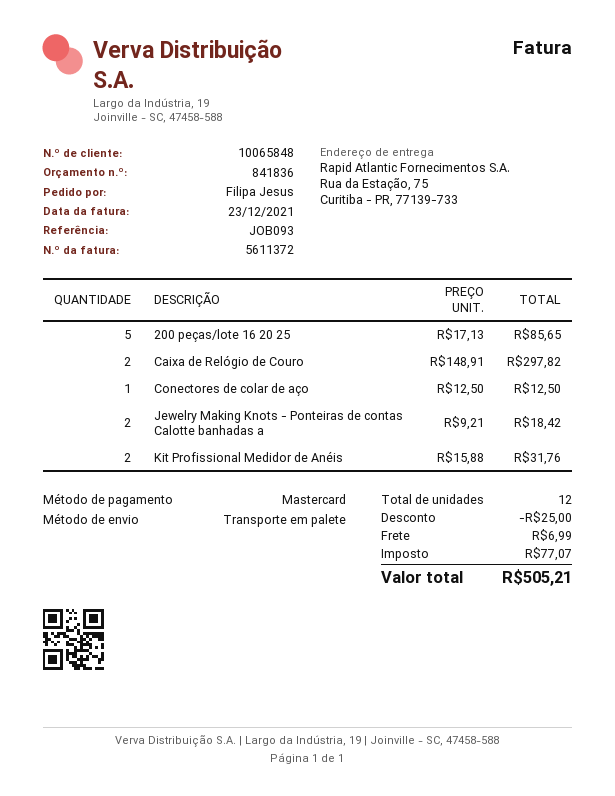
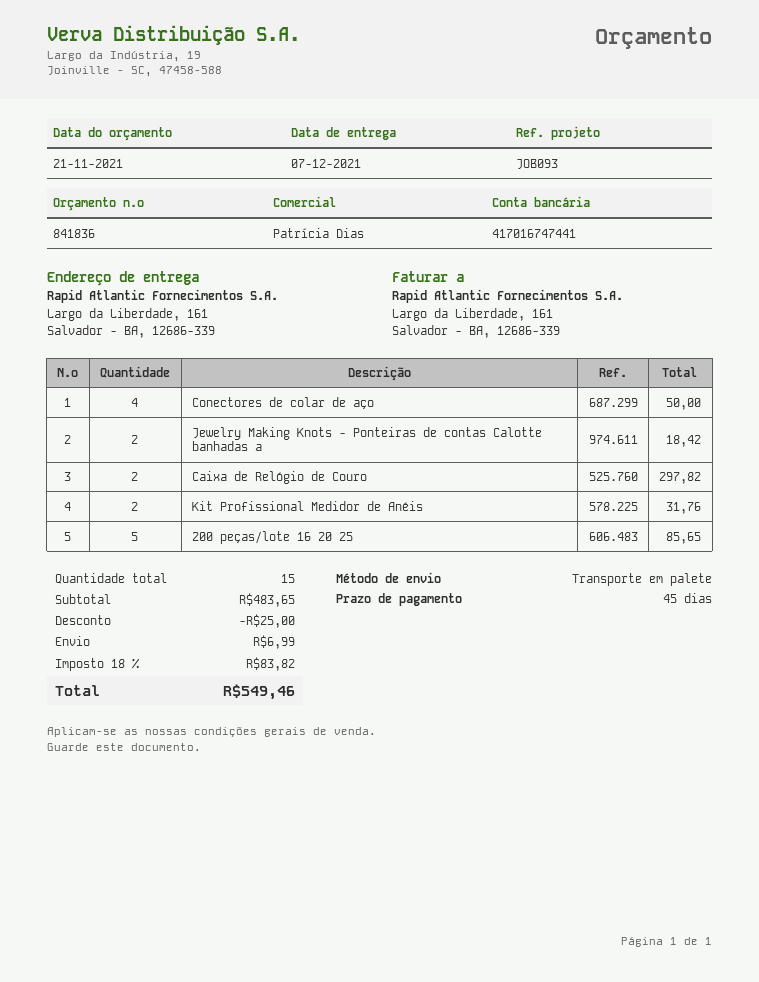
ship to: Rua da Estação, 75, Curitiba - PR, 77139-733 -> Largo da Liberdade, 161, Salvador - BA, 12686-339
Conectores de colar de aço: 1 for 12.50 -> 4 for 50.00
total quantity: 12 -> 15
tax: 77.07 -> 83.82
total: 505.21 -> 549.46

